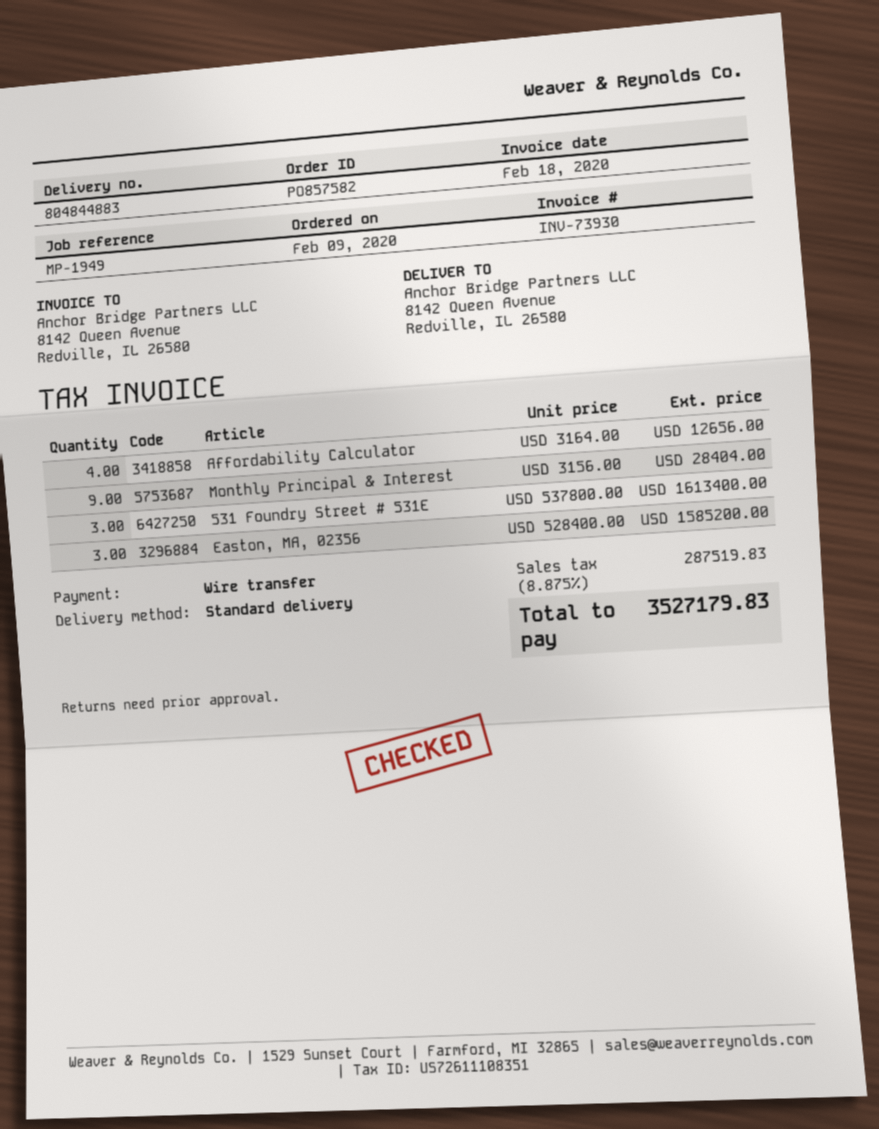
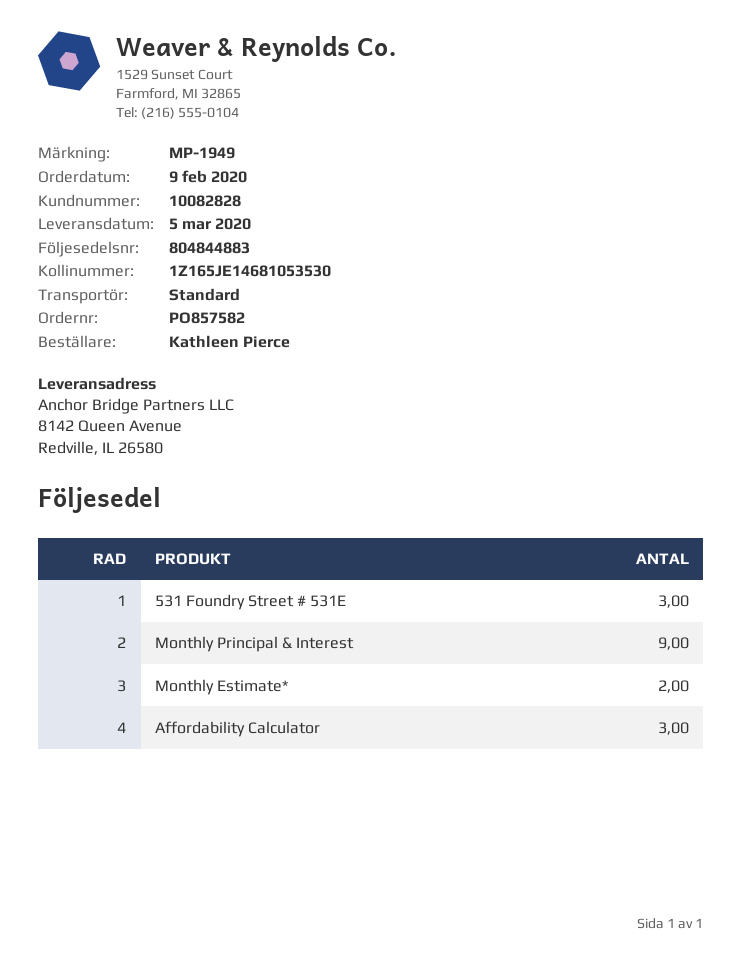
Affordability Calculator: 4 -> 3
Easton, MA, 02356: 3 -> none
Monthly Estimate*: none -> 2

